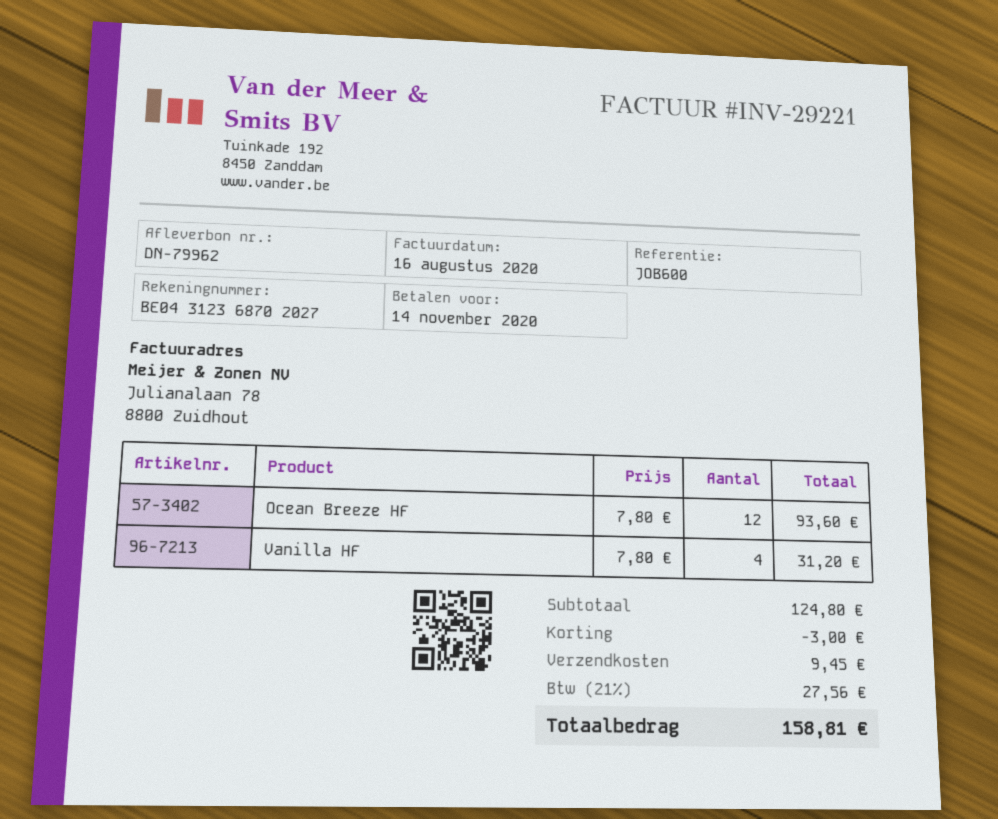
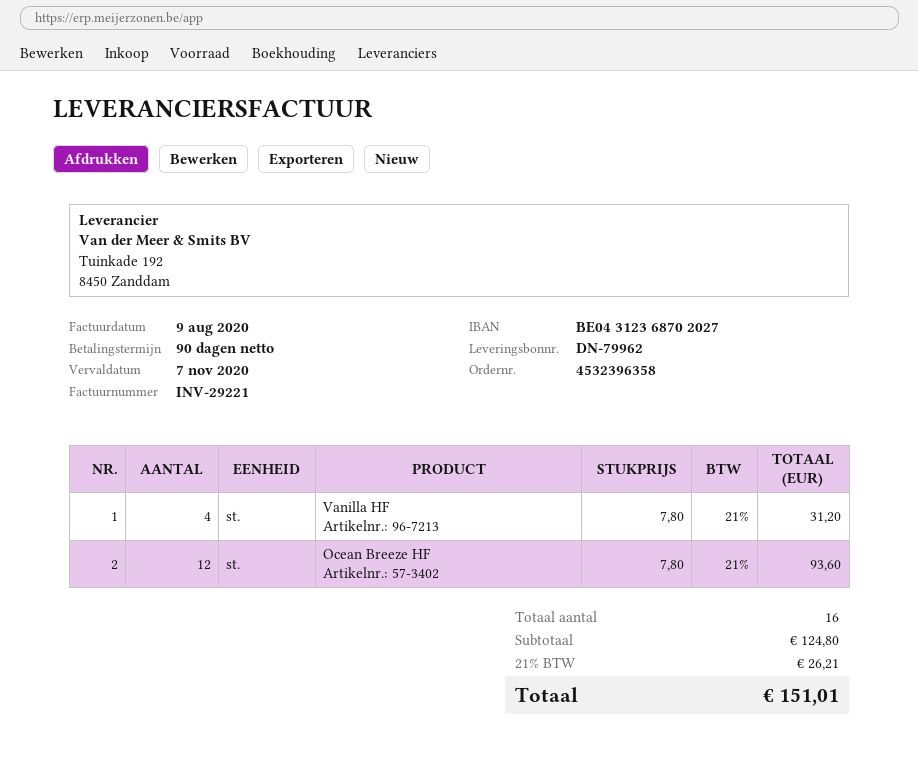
invoice date: 2020-08-16 -> 2020-08-09
due date: 2020-11-14 -> 2020-11-07
discount: 3.00 -> none
shipping: 9.45 -> none
tax: 21% = 27.56 -> 21% = 26.21
total: 158.81 -> 151.01

